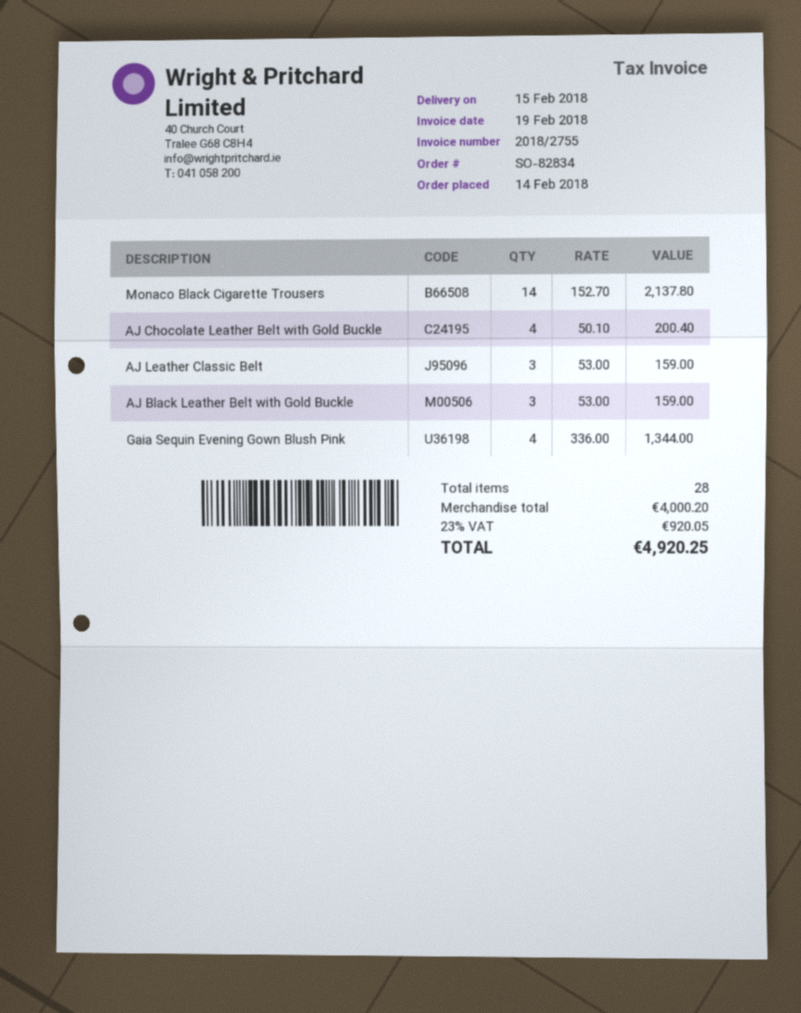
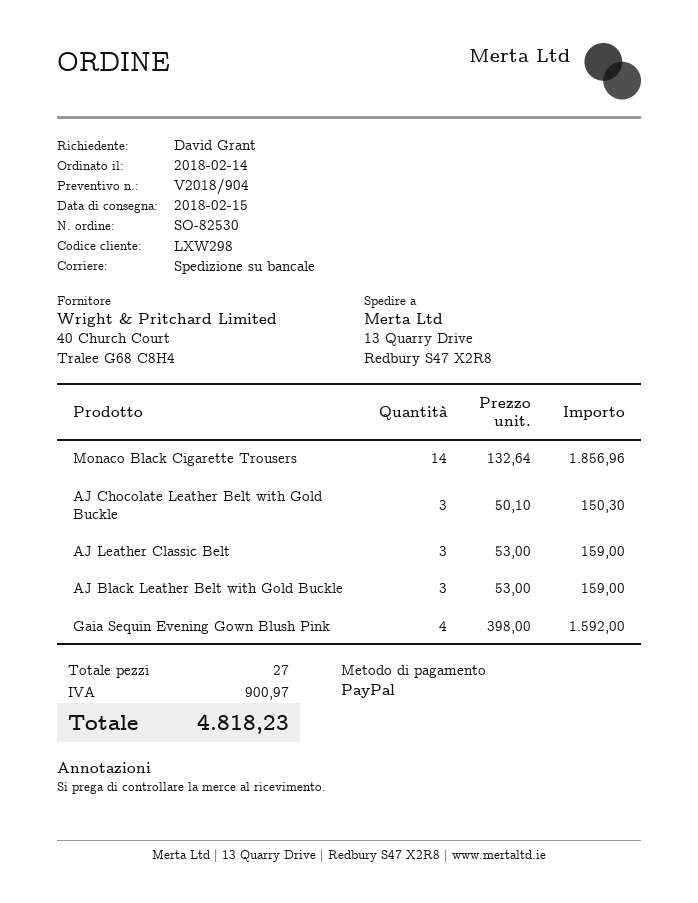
order number: SO-82834 -> SO-82530
Monaco Black Cigarette Trousers: 14 x 152.70 = 2137.80 -> 14 x 132.64 = 1856.96
AJ Chocolate Leather Belt with Gold Buckle: 4 x 50.10 = 200.40 -> 3 x 50.10 = 150.30
Gaia Sequin Evening Gown Blush Pink: 4 x 336.00 = 1344.00 -> 4 x 398.00 = 1592.00
total quantity: 28 -> 27
tax: 920.05 -> 900.97
total: 4920.25 -> 4818.23

